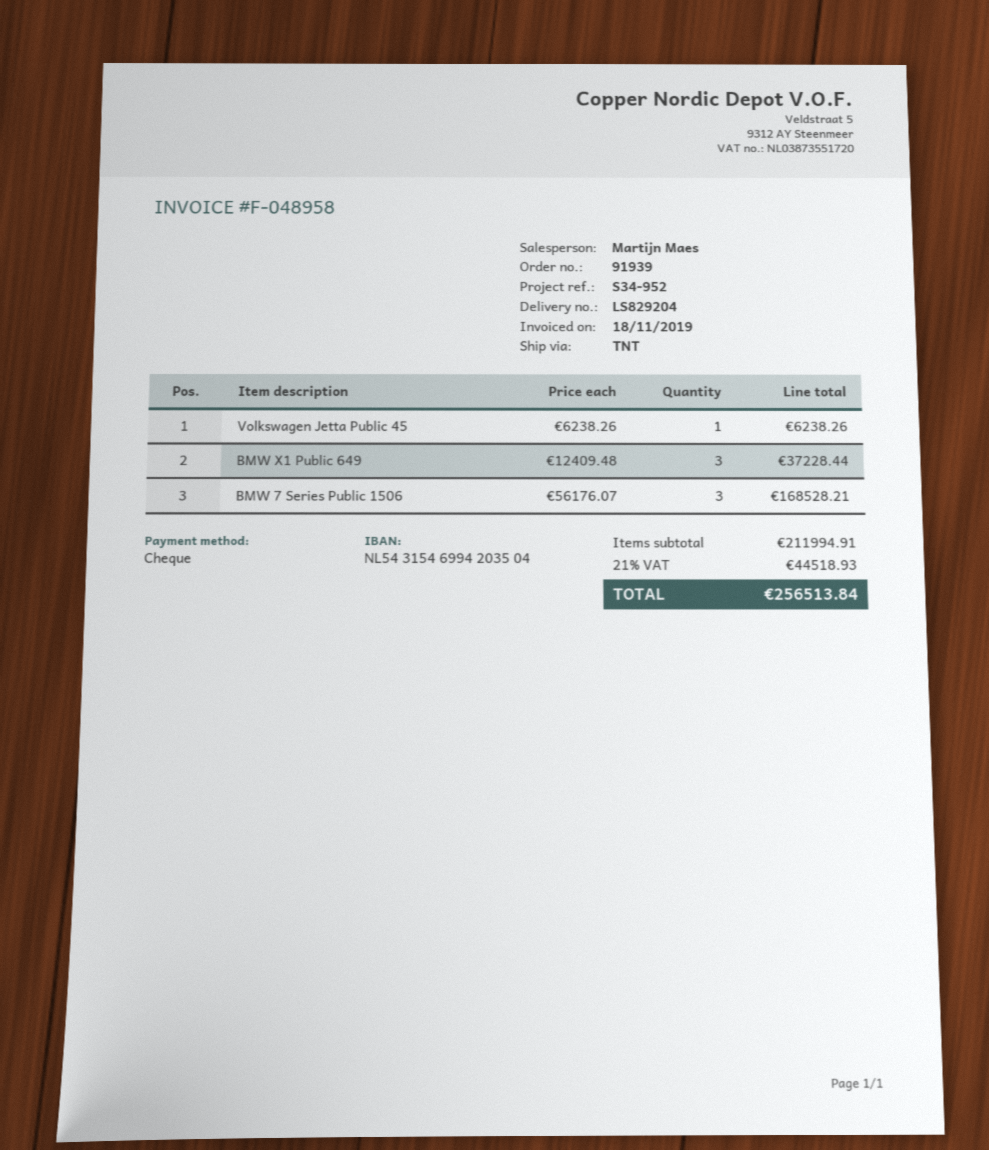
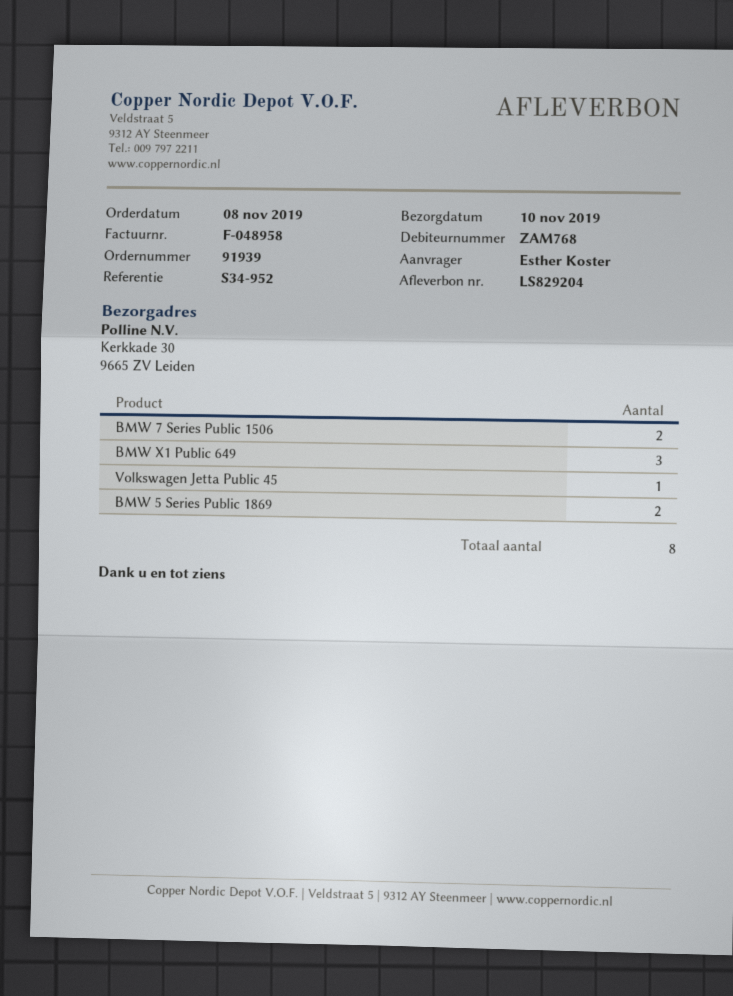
BMW 7 Series Public 1506: 3 -> 2
BMW 5 Series Public 1869: none -> 2

